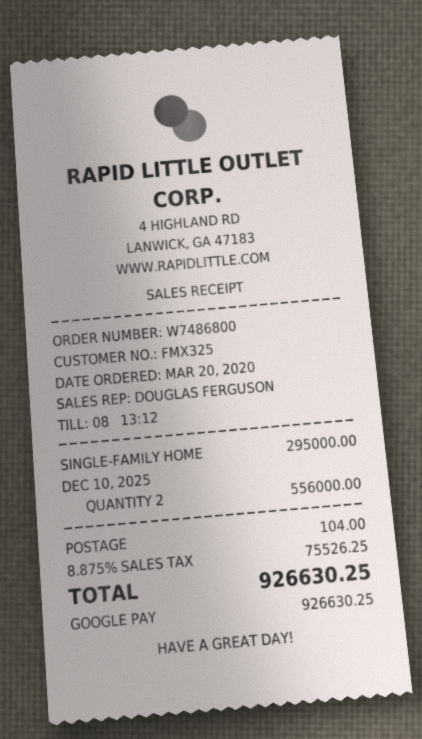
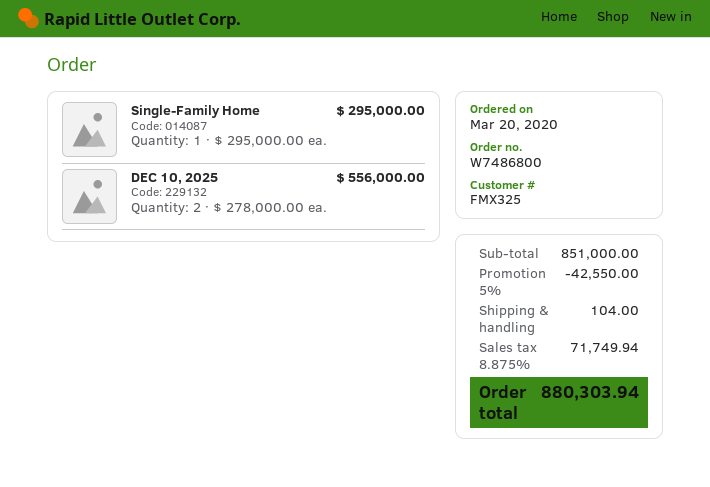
discount: none -> 5% = 42550.00
tax: 8.875% = 75526.25 -> 8.875% = 71749.94
total: 926630.25 -> 880303.94

